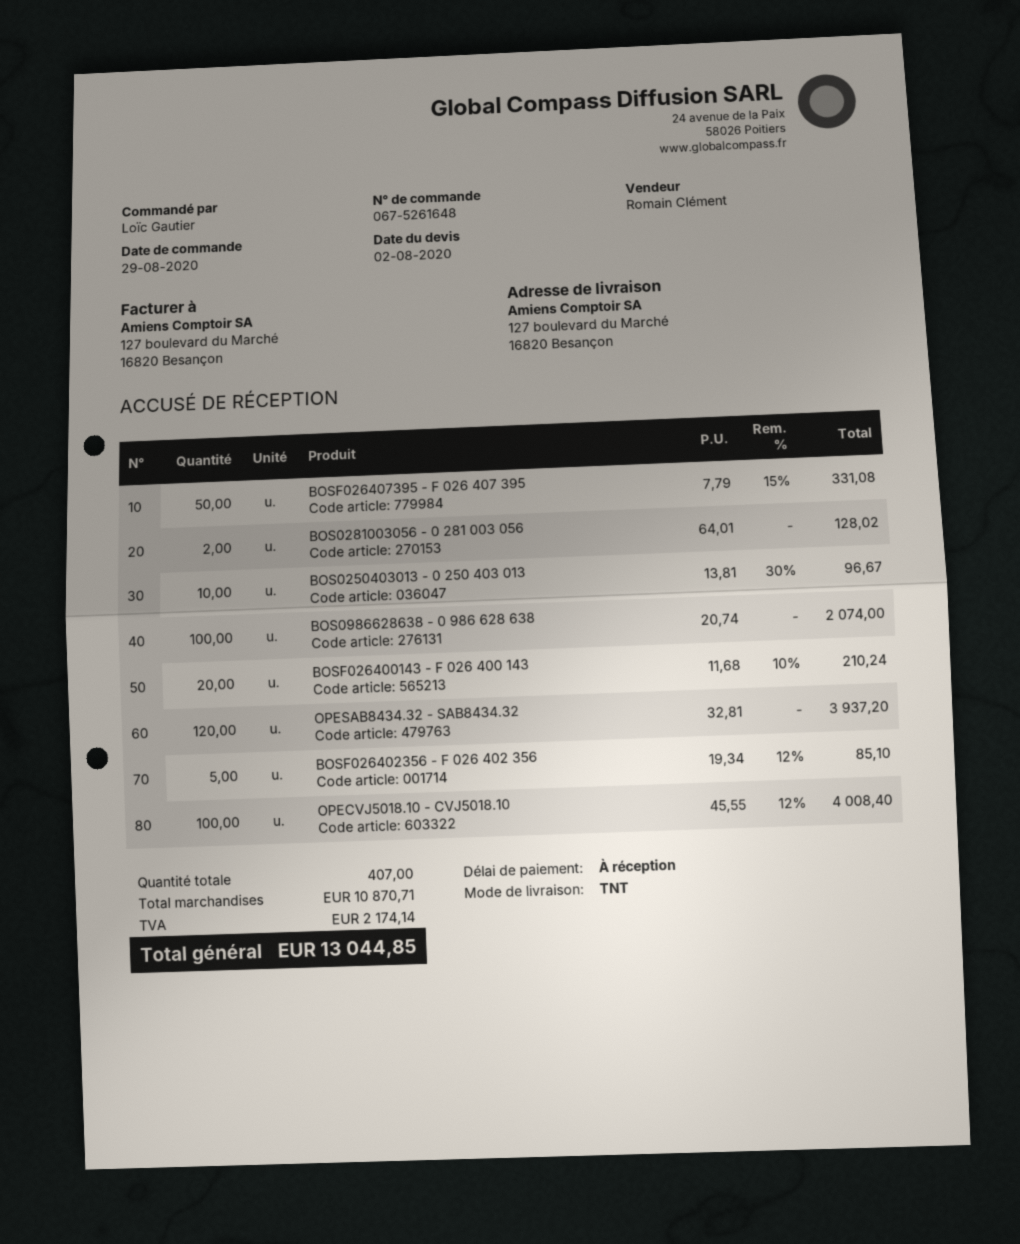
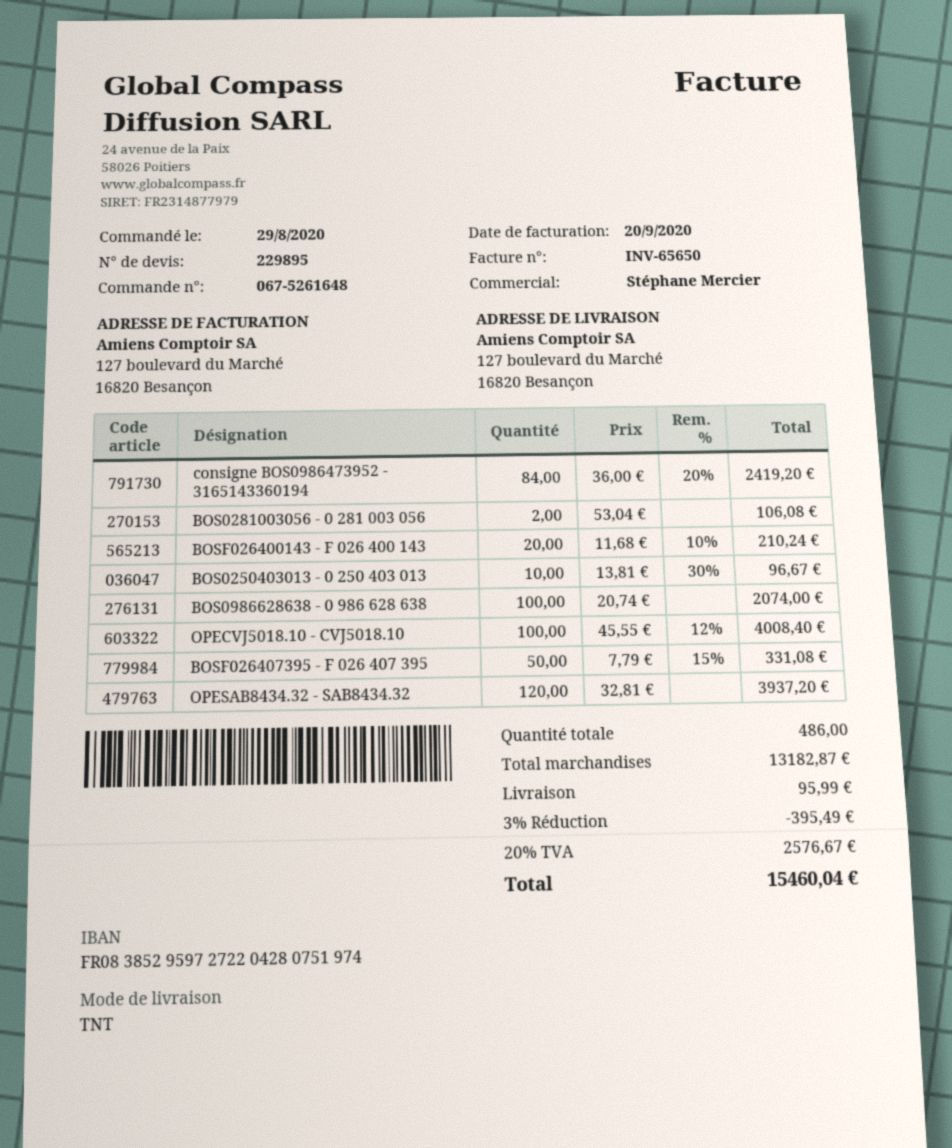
sales rep: Romain Clément -> Stéphane Mercier
BOS0281003056 - 0 281 003 056: 2 x 64.01 = 128.02 -> 2 x 53.04 = 106.08
BOSF026402356 - F 026 402 356: 5 x 19.34 - 12% = 85.10 -> none
consigne BOS0986473952 - 3165143360194: none -> 84 x 36.00 - 20% = 2419.20
total quantity: 407 -> 486
subtotal: 10870.71 -> 13182.87
discount: none -> 3% = 395.49
shipping: none -> 95.99
tax: 2174.14 -> 2576.67
total: 13044.85 -> 15460.04

